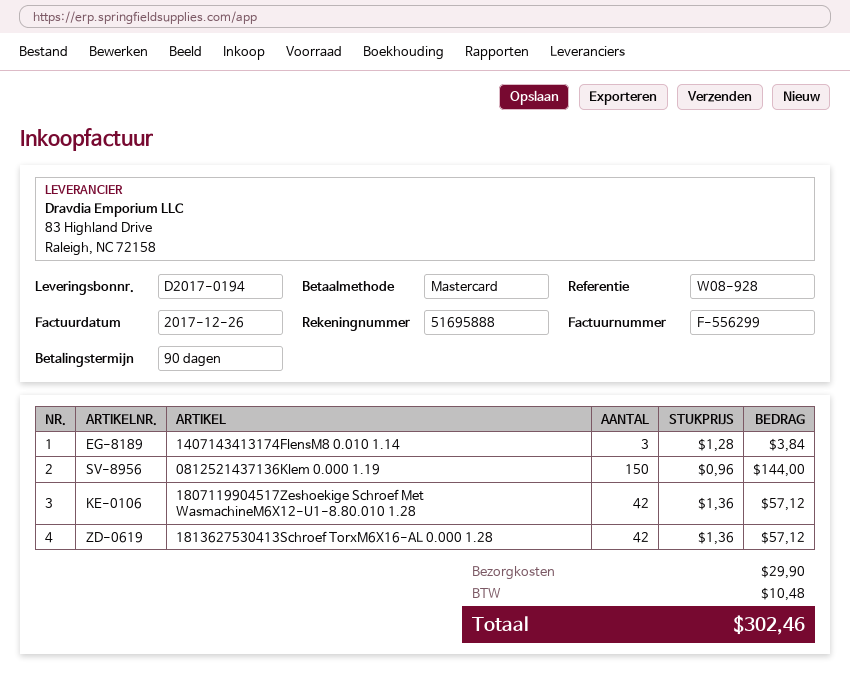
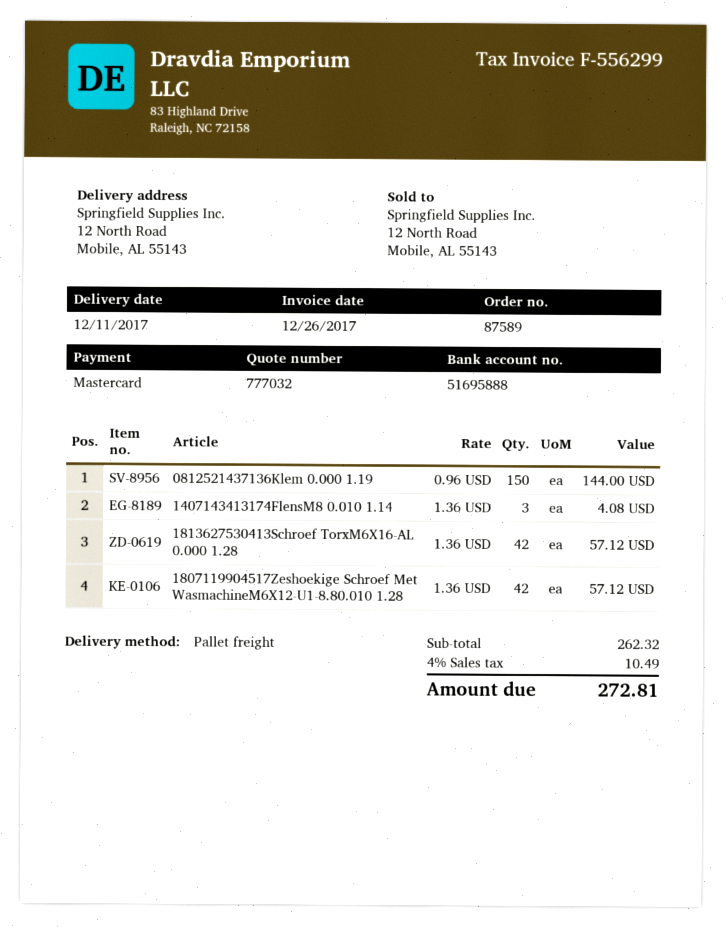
1407143413174FlensM8 0.010 1.14: 3 x 1.28 = 3.84 -> 3 x 1.36 = 4.08
shipping: 29.90 -> none
tax: 10.48 -> 10.49
total: 302.46 -> 272.81

